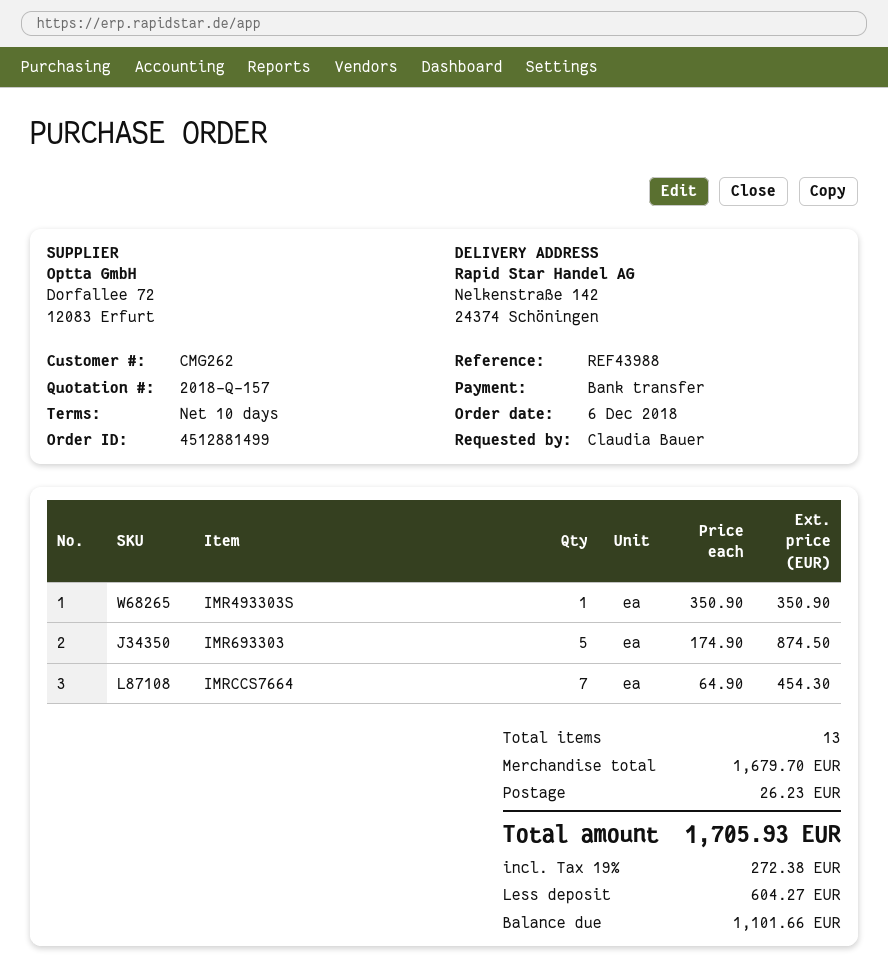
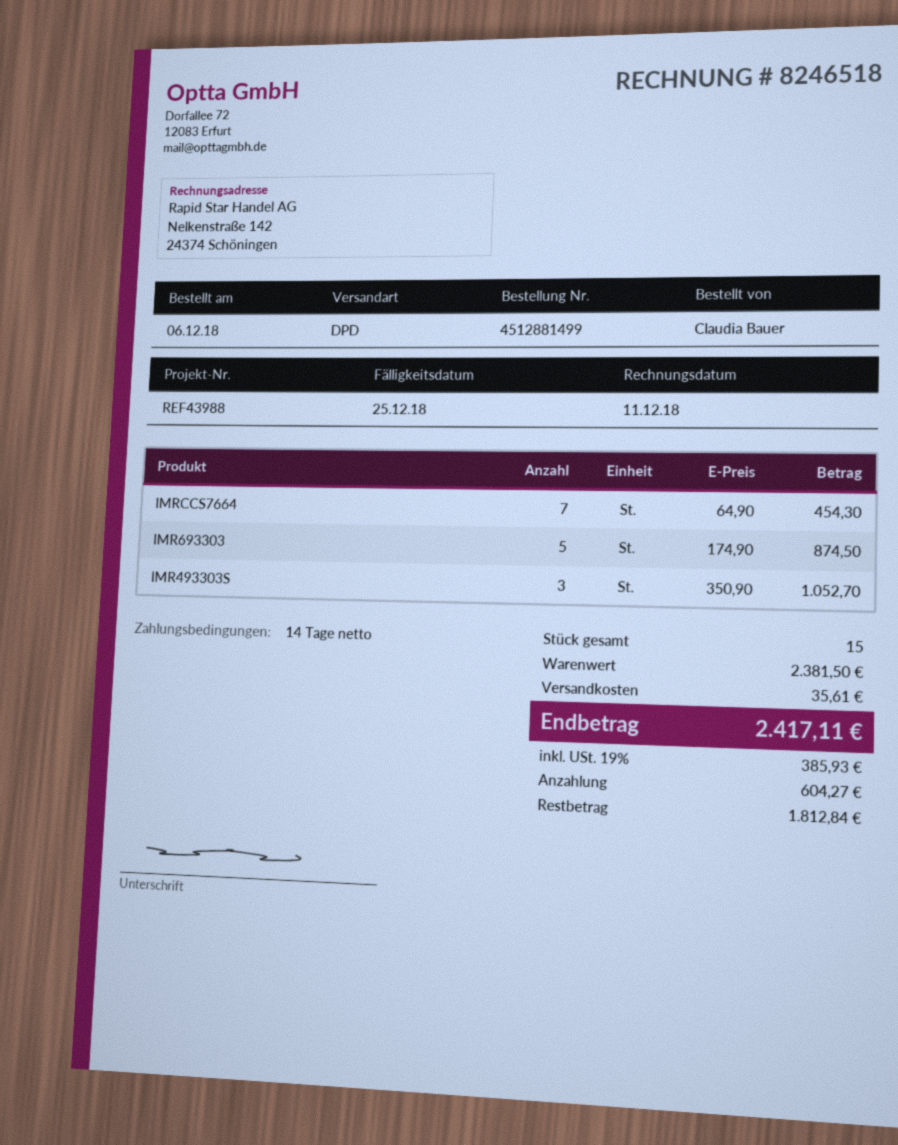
payment terms: 10 days -> 14 days
IMR493303S: 1 x 350.90 = 350.90 -> 3 x 350.90 = 1052.70
total quantity: 13 -> 15
subtotal: 1679.70 -> 2381.50
shipping: 26.23 -> 35.61
tax: 19% = 272.38 -> 19% = 385.93
total: 1705.93 -> 2417.11
balance: 1101.66 -> 1812.84

